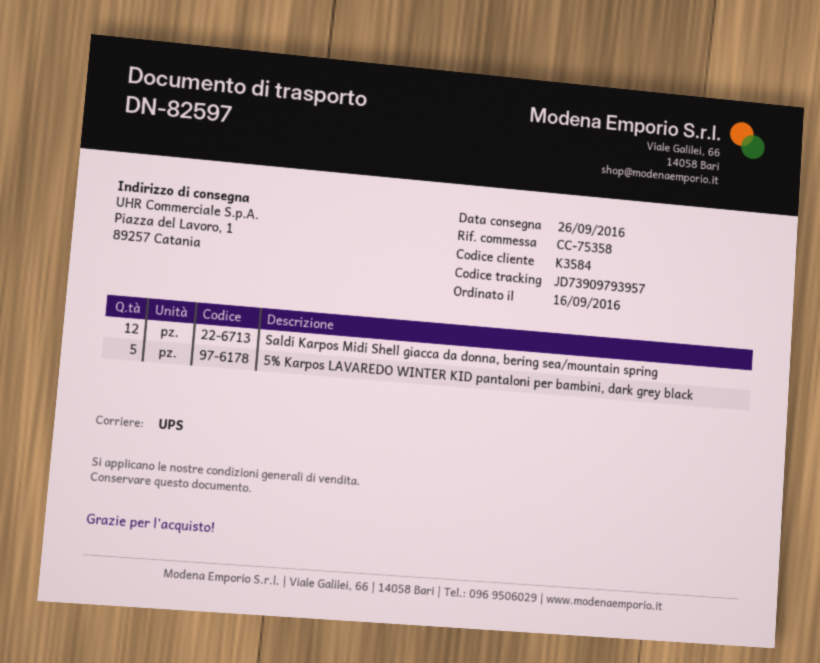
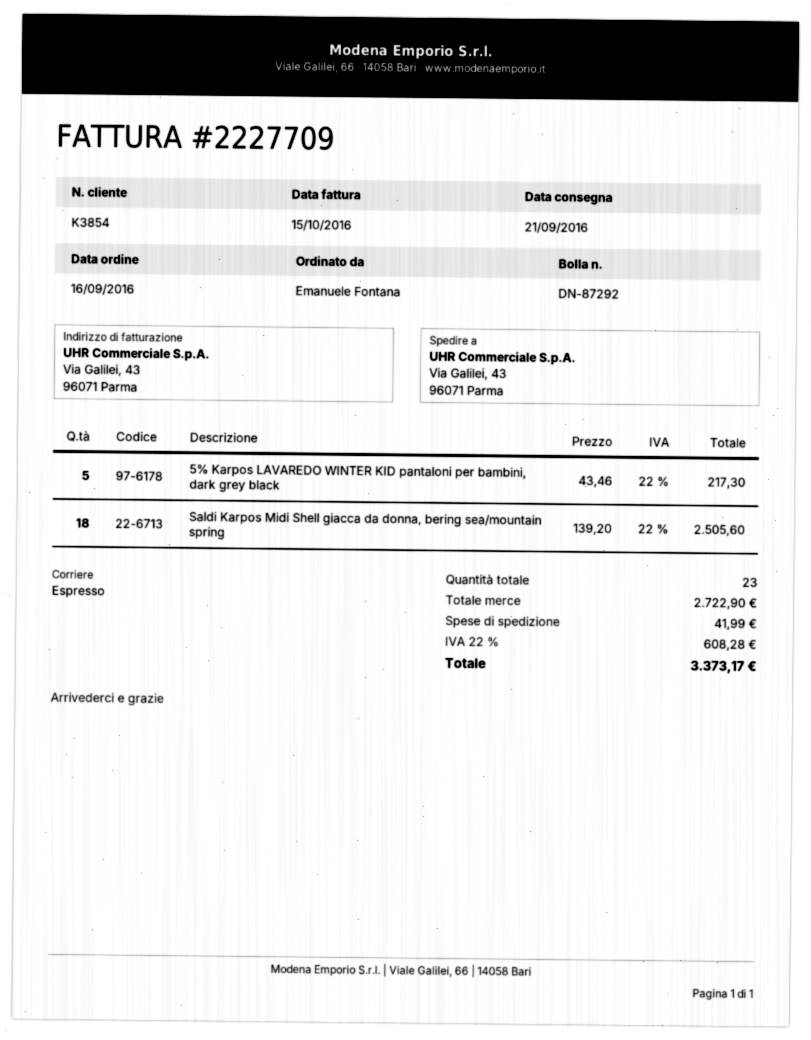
delivery note number: DN-82597 -> DN-87292
delivery date: 2016-09-26 -> 2016-09-21
customer number: K3584 -> K3854
shipping method: UPS -> express
ship to: Piazza del Lavoro, 1, 89257 Catania -> Via Galilei, 43, 96071 Parma
Saldi Karpos Midi Shell giacca da donna, bering sea/mountain spring: 12 -> 18

